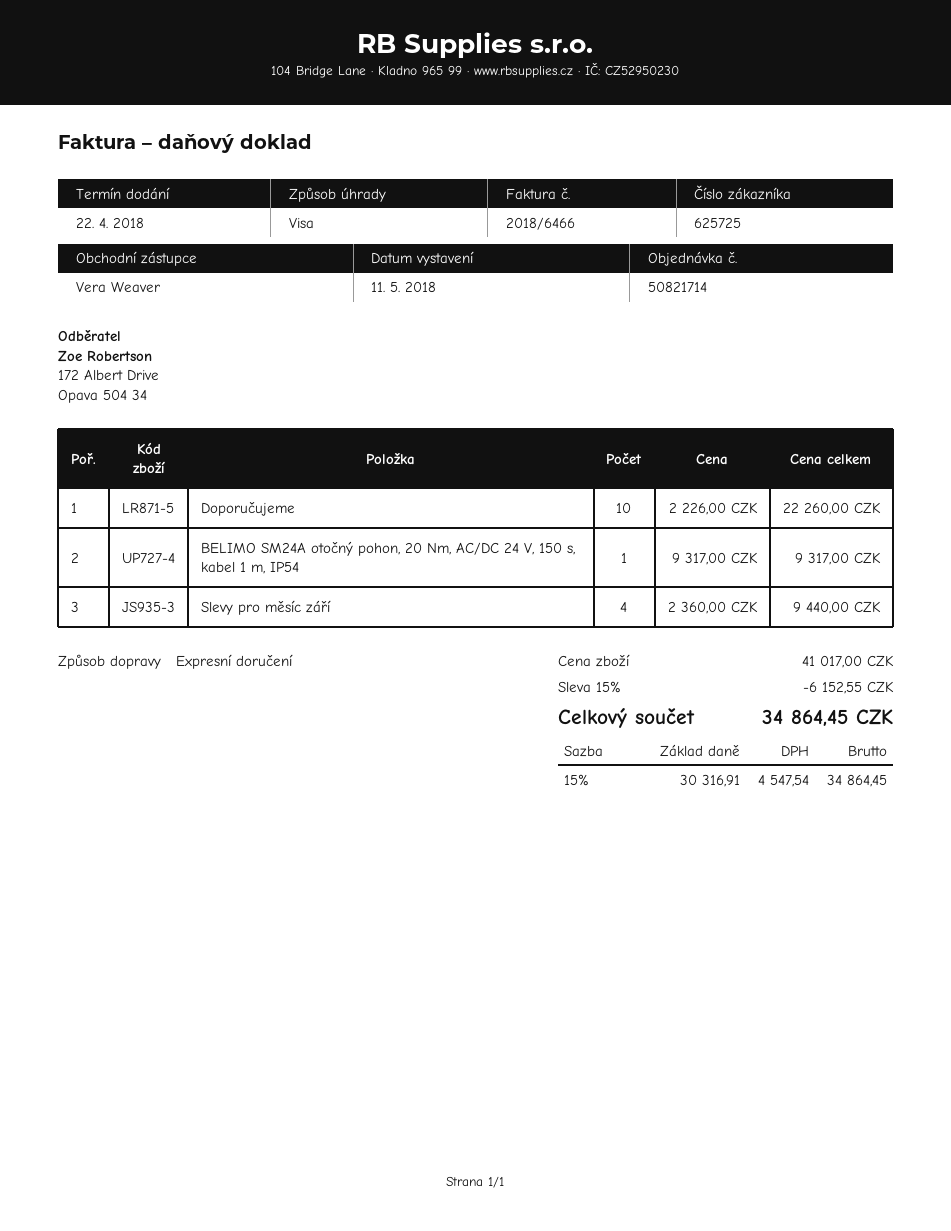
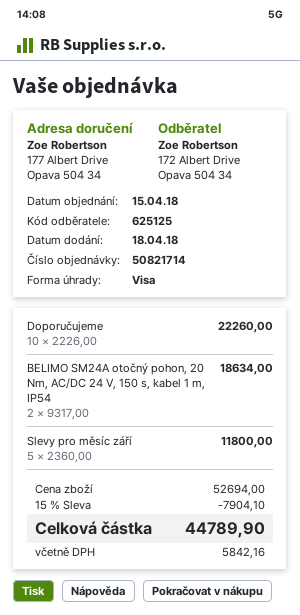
delivery date: 2018-04-22 -> 2018-04-18
customer number: 625725 -> 625125
BELIMO SM24A otočný pohon, 20 Nm, AC/DC 24 V, 150 s, kabel 1 m, IP54: 1 x 9317.00 = 9317.00 -> 2 x 9317.00 = 18634.00
Slevy pro měsíc září: 4 x 2360.00 = 9440.00 -> 5 x 2360.00 = 11800.00
subtotal: 41017.00 -> 52694.00
discount: 15% = 6152.55 -> 15% = 7904.10
tax: 4547.54 -> 5842.16
total: 34864.45 -> 44789.90

